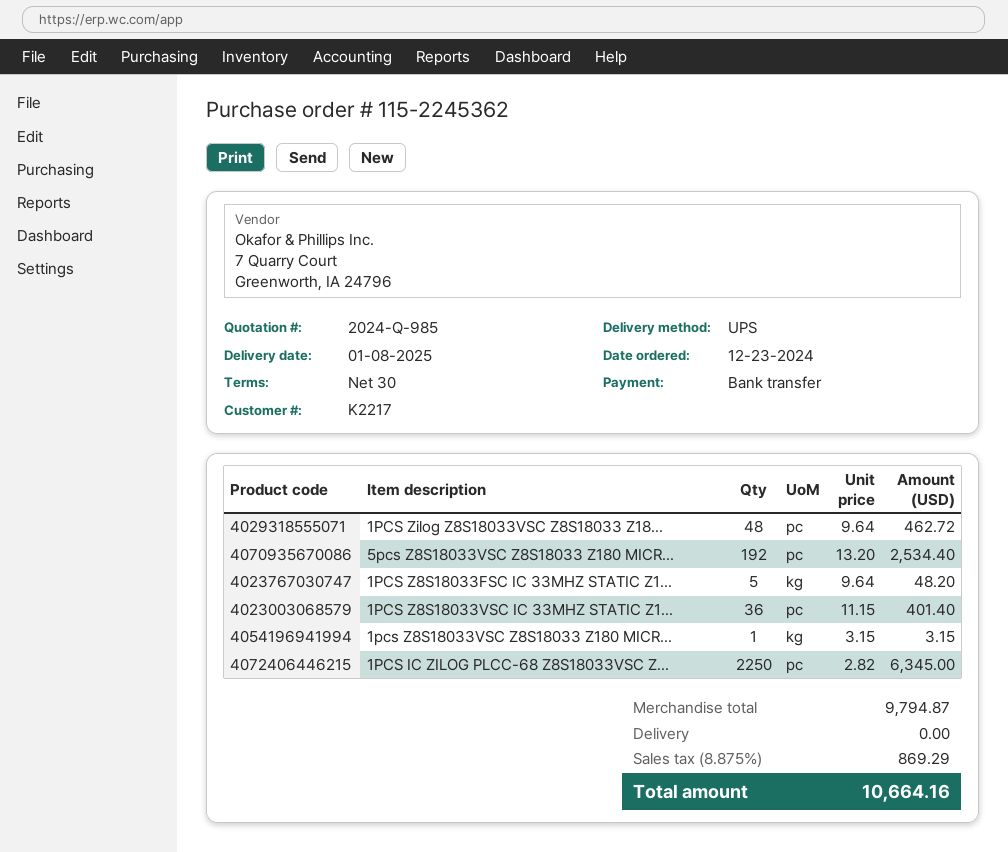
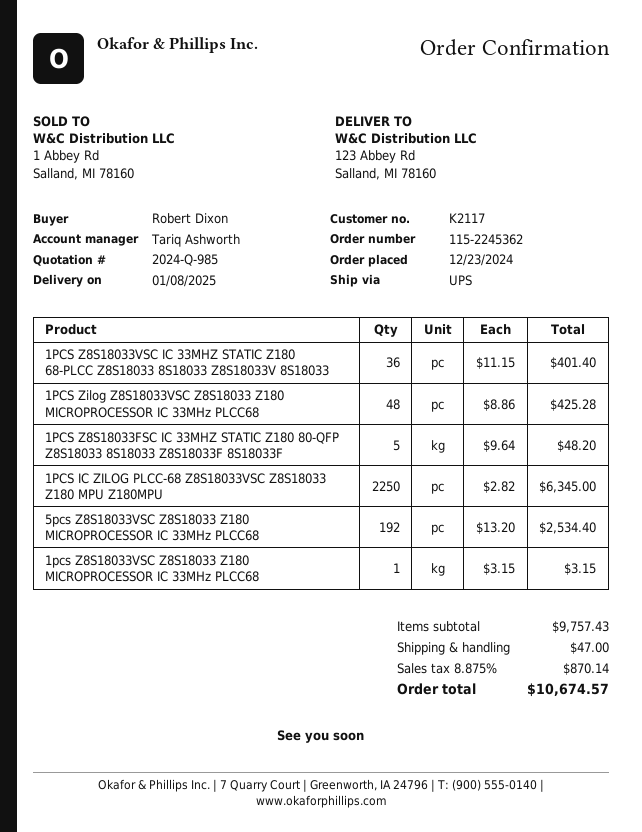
customer number: K2217 -> K2117
1PCS Zilog Z8S18033VSC Z8S18033 Z18...: 48 x 9.64 = 462.72 -> 48 x 8.86 = 425.28
subtotal: 9794.87 -> 9757.43
shipping: 0.00 -> 47.00
tax: 8.875% = 869.29 -> 8.875% = 870.14
total: 10664.16 -> 10674.57

